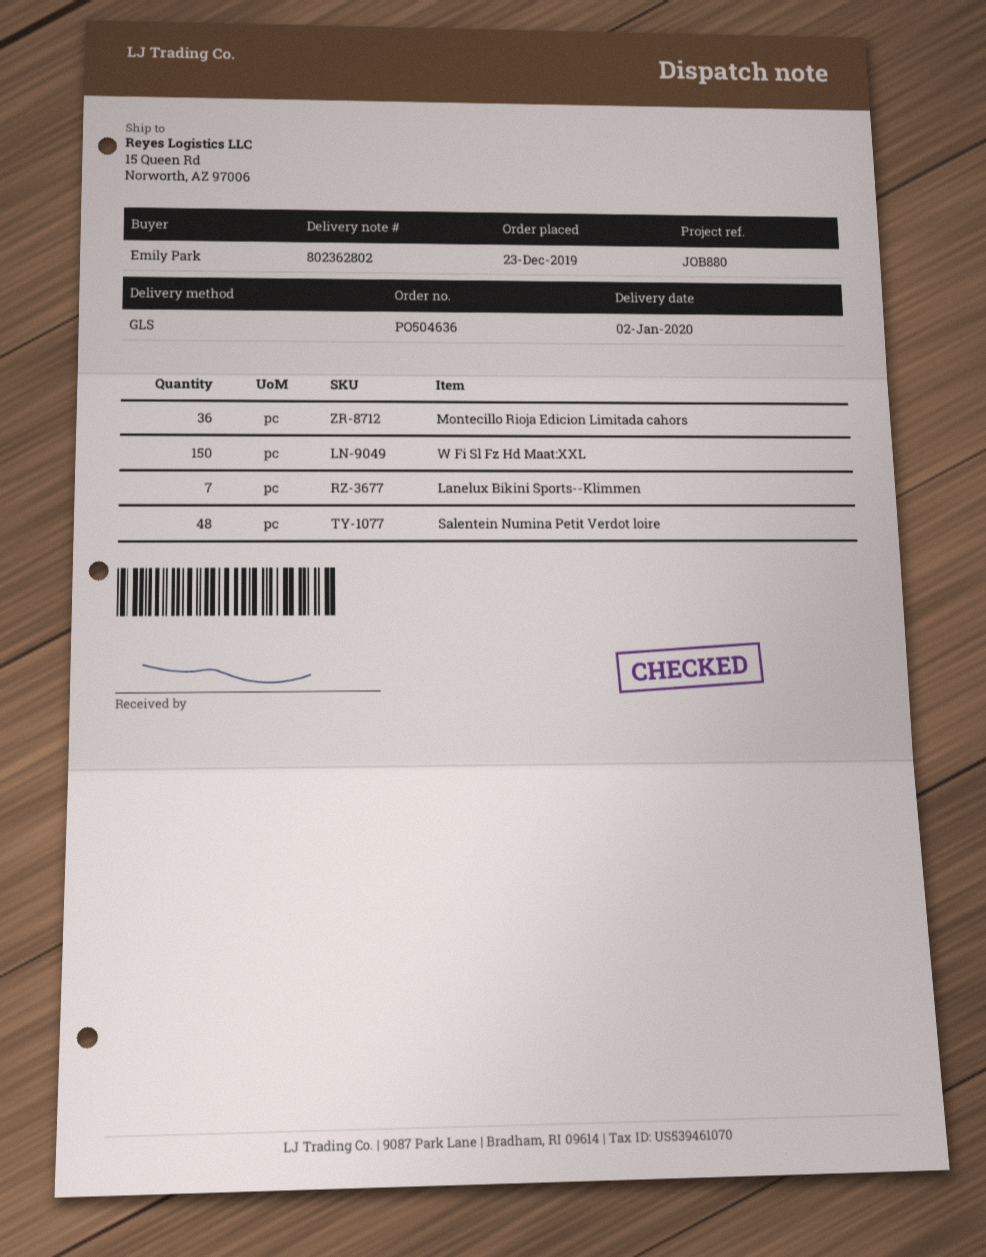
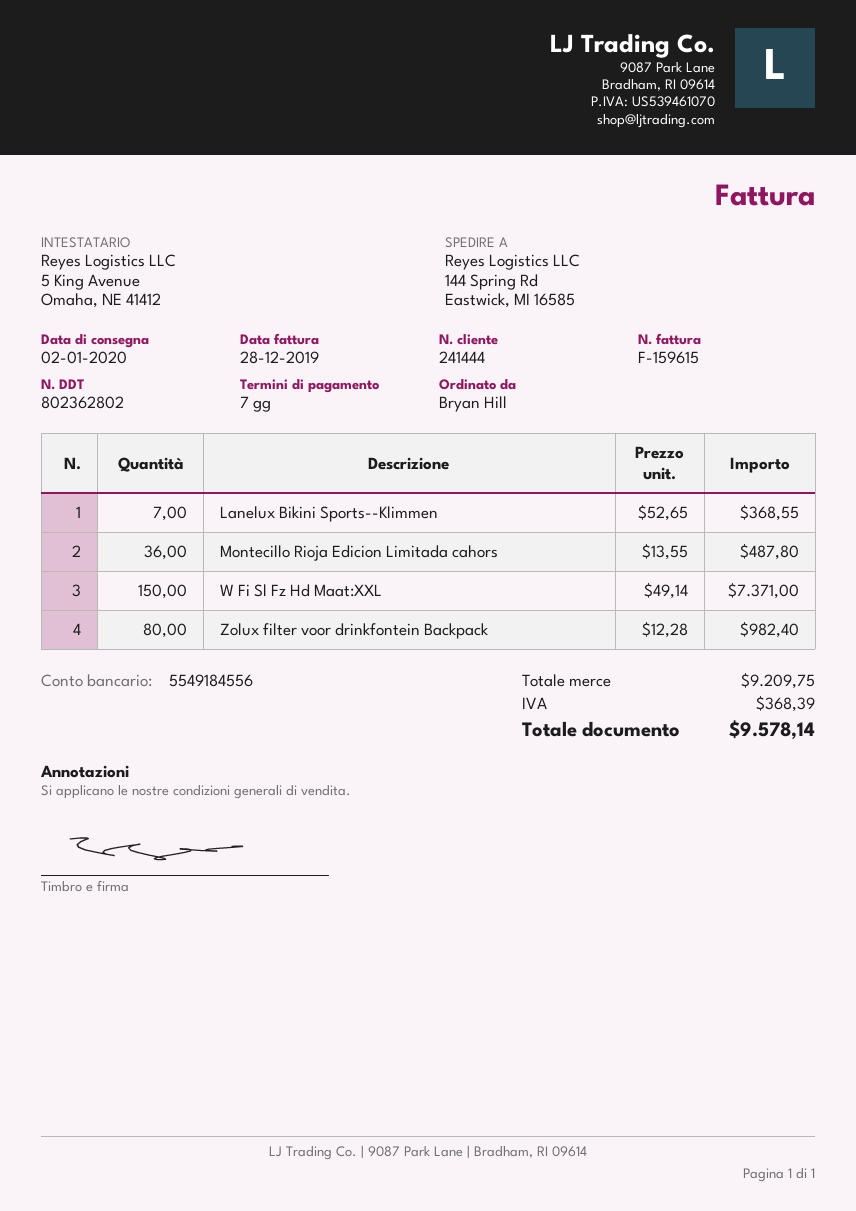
ordered by: Emily Park -> Bryan Hill
ship to: 15 Queen Rd, Norworth, AZ 97006 -> 144 Spring Rd, Eastwick, MI 16585
Salentein Numina Petit Verdot loire: 48 -> none
Zolux filter voor drinkfontein Backpack: none -> 80

